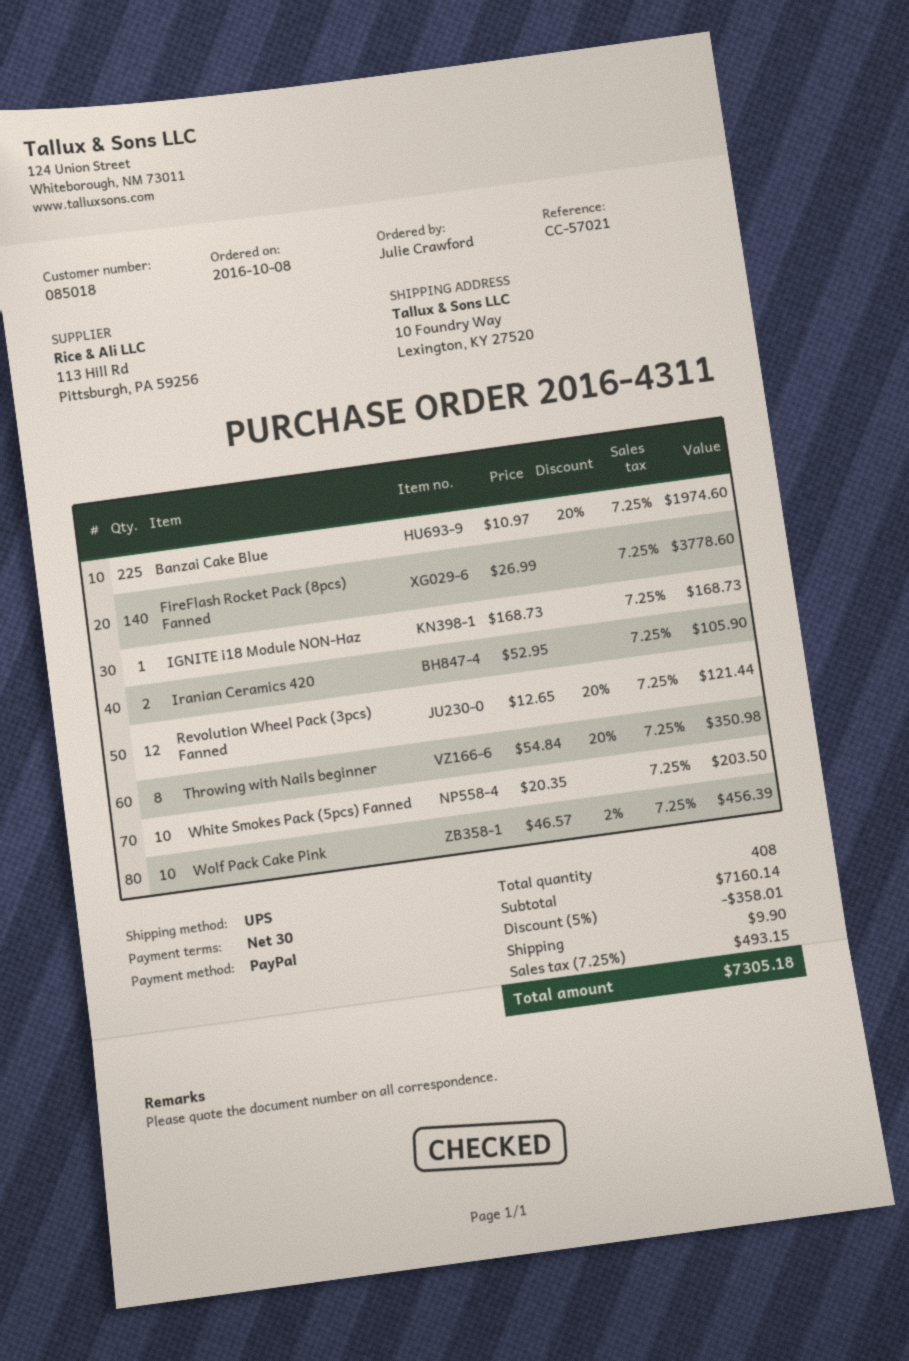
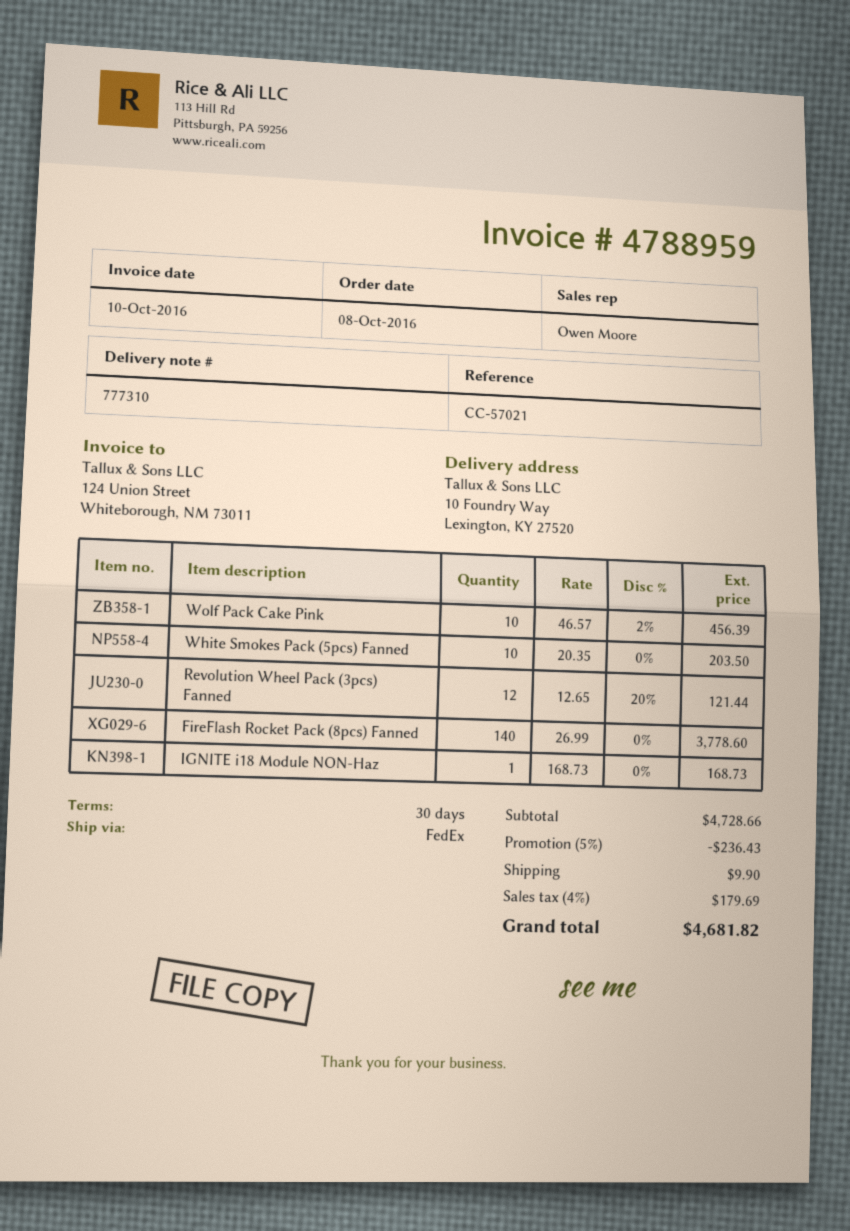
shipping method: UPS -> FedEx
Banzai Cake Blue: 225 x 10.97 - 20% = 1974.60 -> none
Iranian Ceramics 420: 2 x 52.95 = 105.90 -> none
Throwing with Nails beginner: 8 x 54.84 - 20% = 350.98 -> none
subtotal: 7160.14 -> 4728.66
discount: 5% = 358.01 -> 5% = 236.43
tax: 7.25% = 493.15 -> 4% = 179.69
total: 7305.18 -> 4681.82

